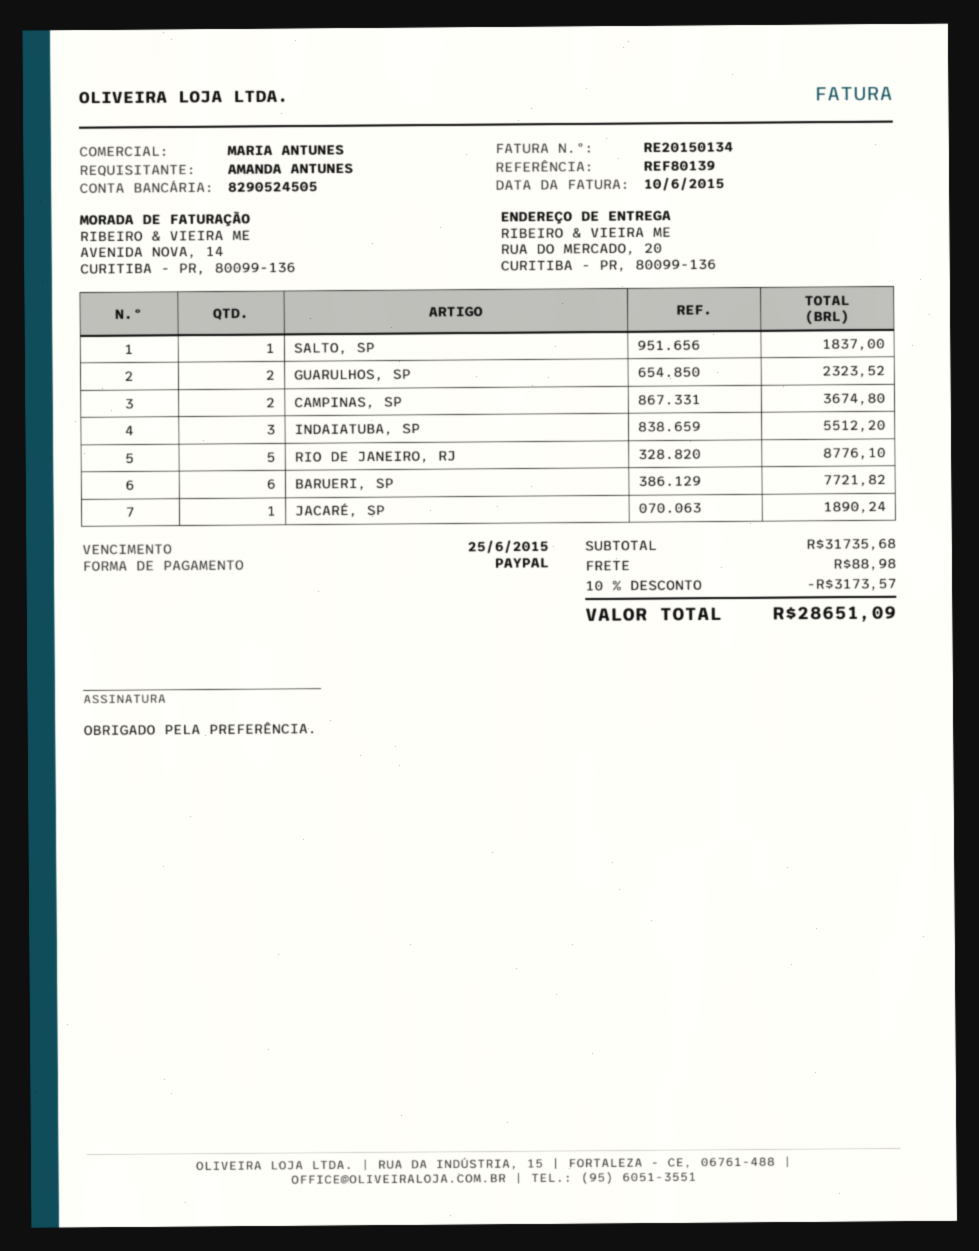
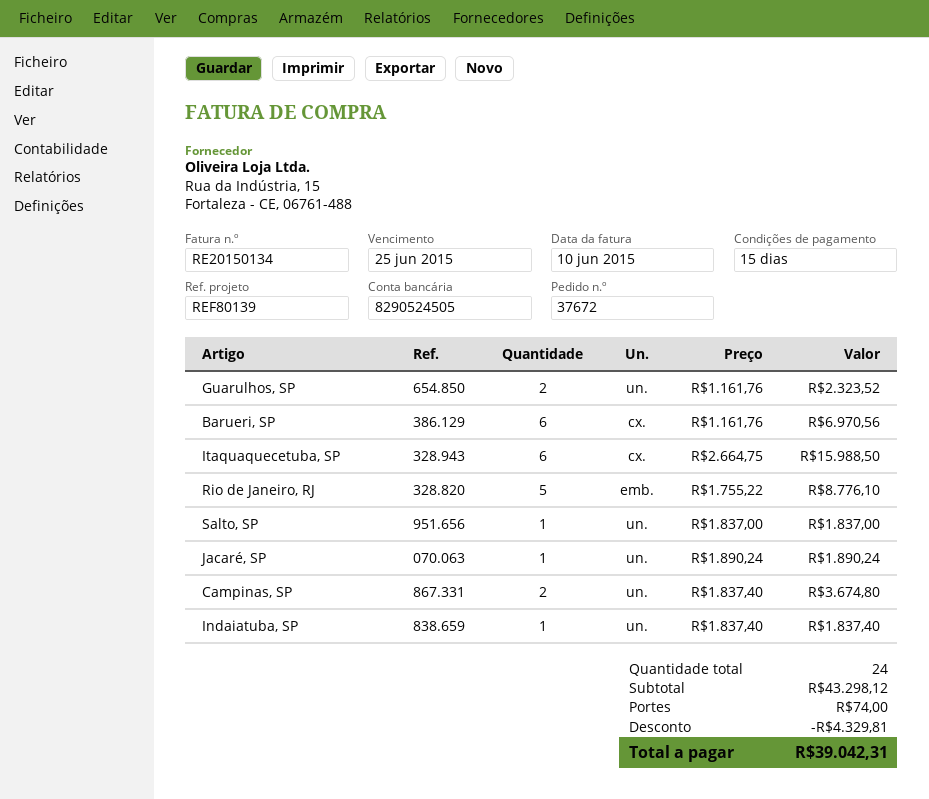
INDAIATUBA, SP: 3 for 5512.20 -> 1 for 1837.40
BARUERI, SP: 6 for 7721.82 -> 6 for 6970.56
Itaquaquecetuba, SP: none -> 6 for 15988.50
subtotal: 31735.68 -> 43298.12
discount: 3173.57 -> 4329.81
shipping: 88.98 -> 74.00
total: 28651.09 -> 39042.31

